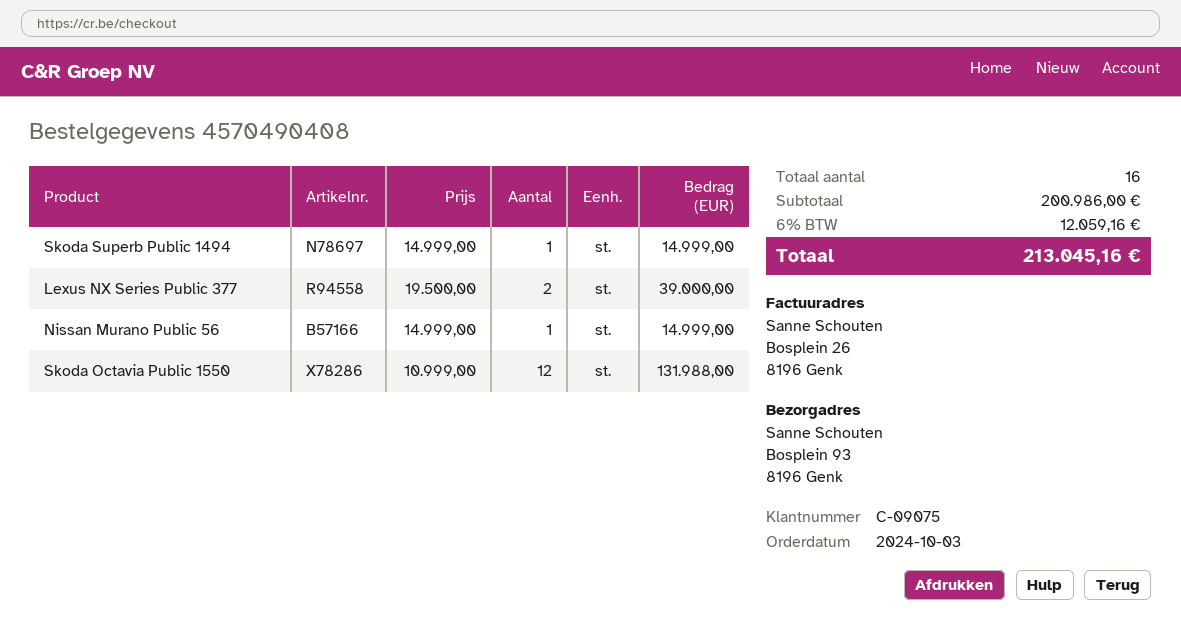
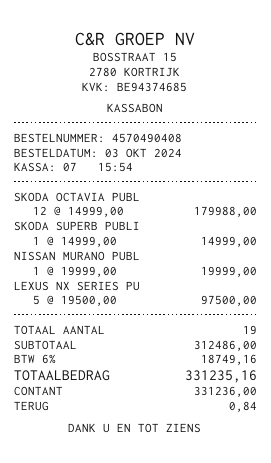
Lexus NX Series Public 377: 2 x 19500.00 = 39000.00 -> 5 x 19500.00 = 97500.00
Nissan Murano Public 56: 1 x 14999.00 = 14999.00 -> 1 x 19999.00 = 19999.00
Skoda Octavia Public 1550: 12 x 10999.00 = 131988.00 -> 12 x 14999.00 = 179988.00
total quantity: 16 -> 19
subtotal: 200986.00 -> 312486.00
tax: 6% = 12059.16 -> 6% = 18749.16
total: 213045.16 -> 331235.16

